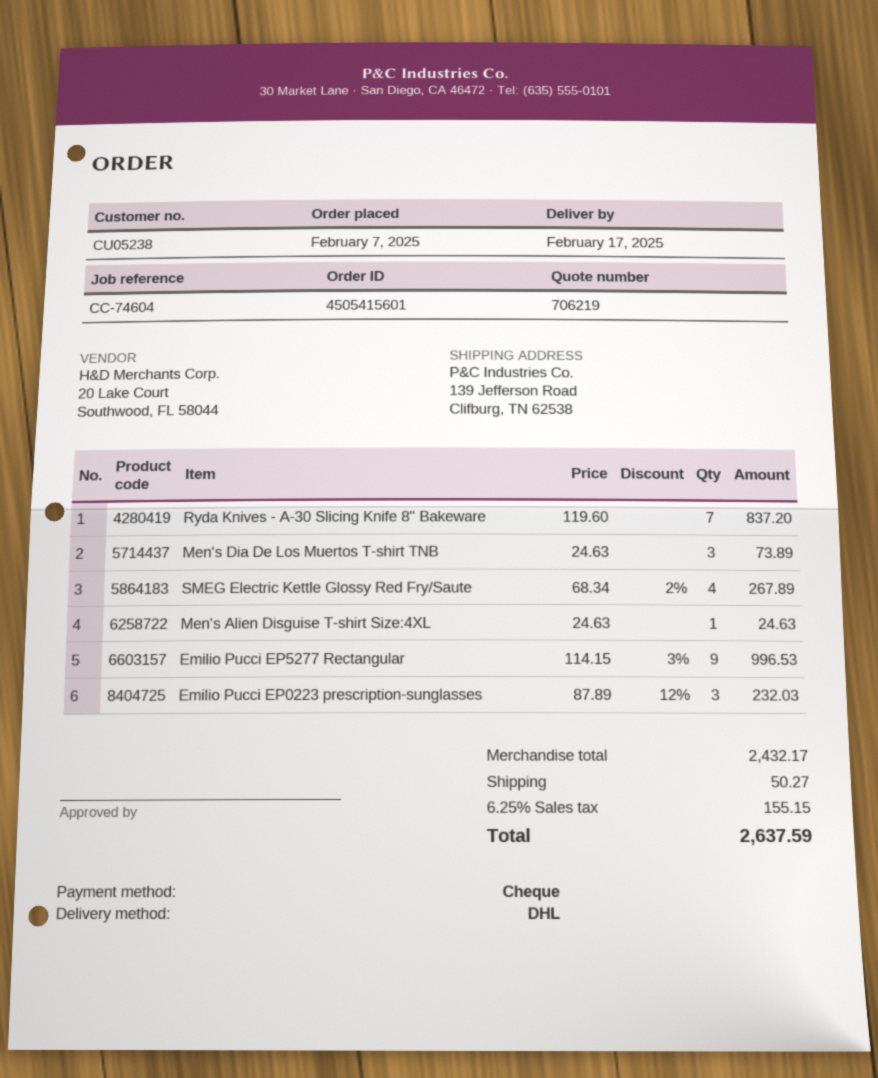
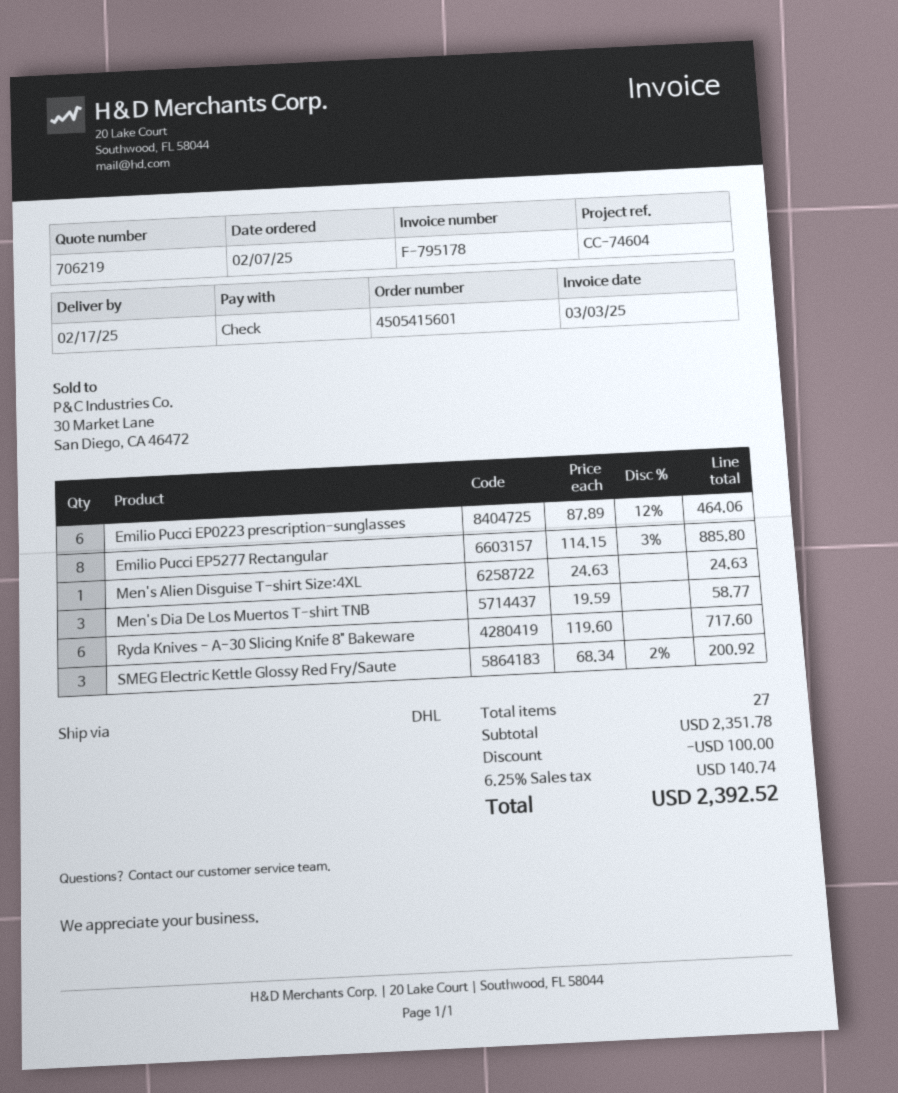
Ryda Knives - A-30 Slicing Knife 8" Bakeware: 7 x 119.60 = 837.20 -> 6 x 119.60 = 717.60
Men's Dia De Los Muertos T-shirt TNB: 3 x 24.63 = 73.89 -> 3 x 19.59 = 58.77
SMEG Electric Kettle Glossy Red Fry/Saute: 4 x 68.34 - 2% = 267.89 -> 3 x 68.34 - 2% = 200.92
Emilio Pucci EP5277 Rectangular: 9 x 114.15 - 3% = 996.53 -> 8 x 114.15 - 3% = 885.80
Emilio Pucci EP0223 prescription-sunglasses: 3 x 87.89 - 12% = 232.03 -> 6 x 87.89 - 12% = 464.06
subtotal: 2432.17 -> 2351.78
discount: none -> 100.00
shipping: 50.27 -> none
tax: 6.25% = 155.15 -> 6.25% = 140.74
total: 2637.59 -> 2392.52

